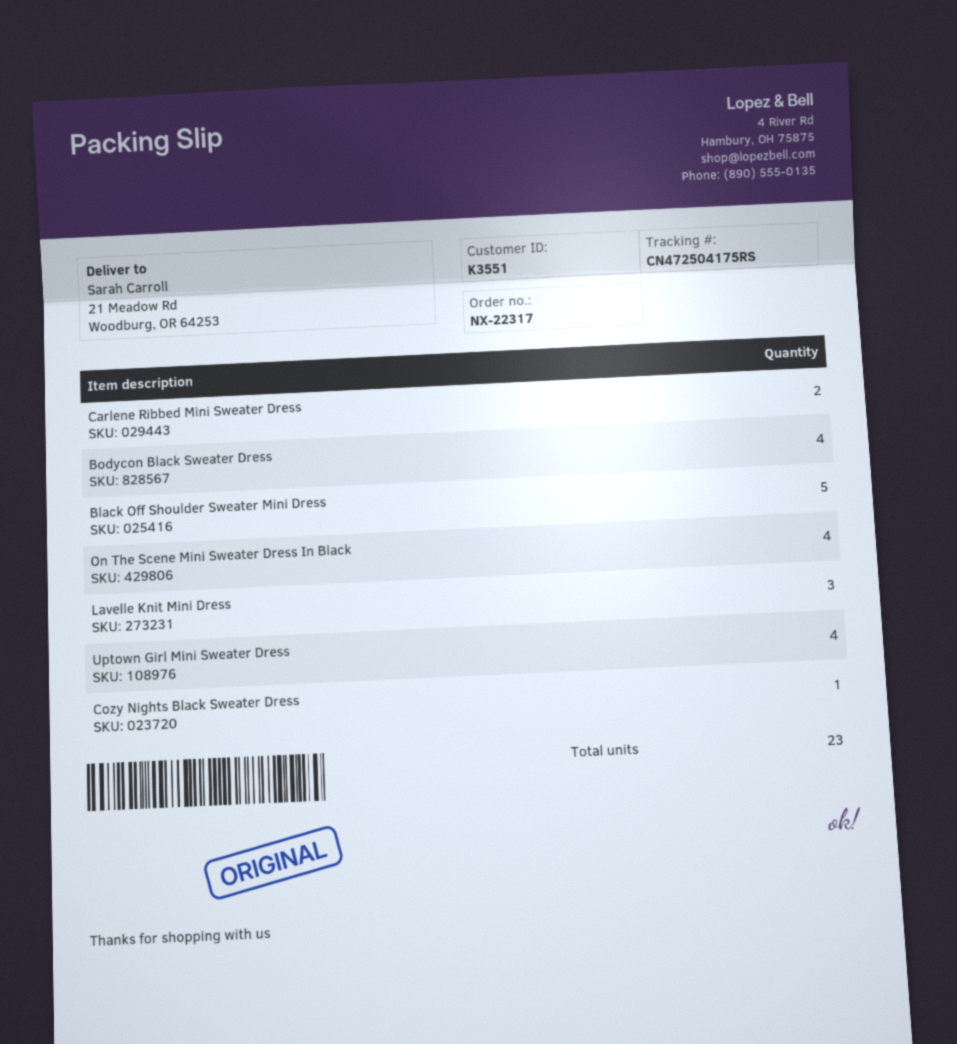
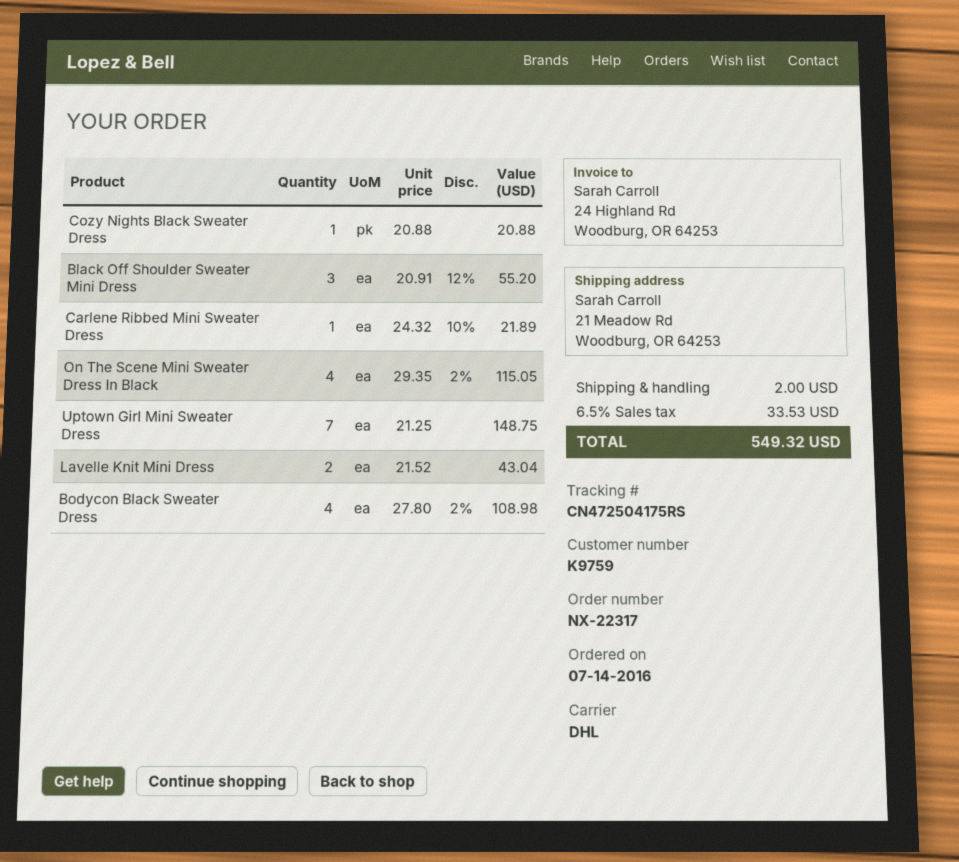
customer number: K3551 -> K9759
Carlene Ribbed Mini Sweater Dress: 2 -> 1
Black Off Shoulder Sweater Mini Dress: 5 -> 3
Lavelle Knit Mini Dress: 3 -> 2
Uptown Girl Mini Sweater Dress: 4 -> 7

